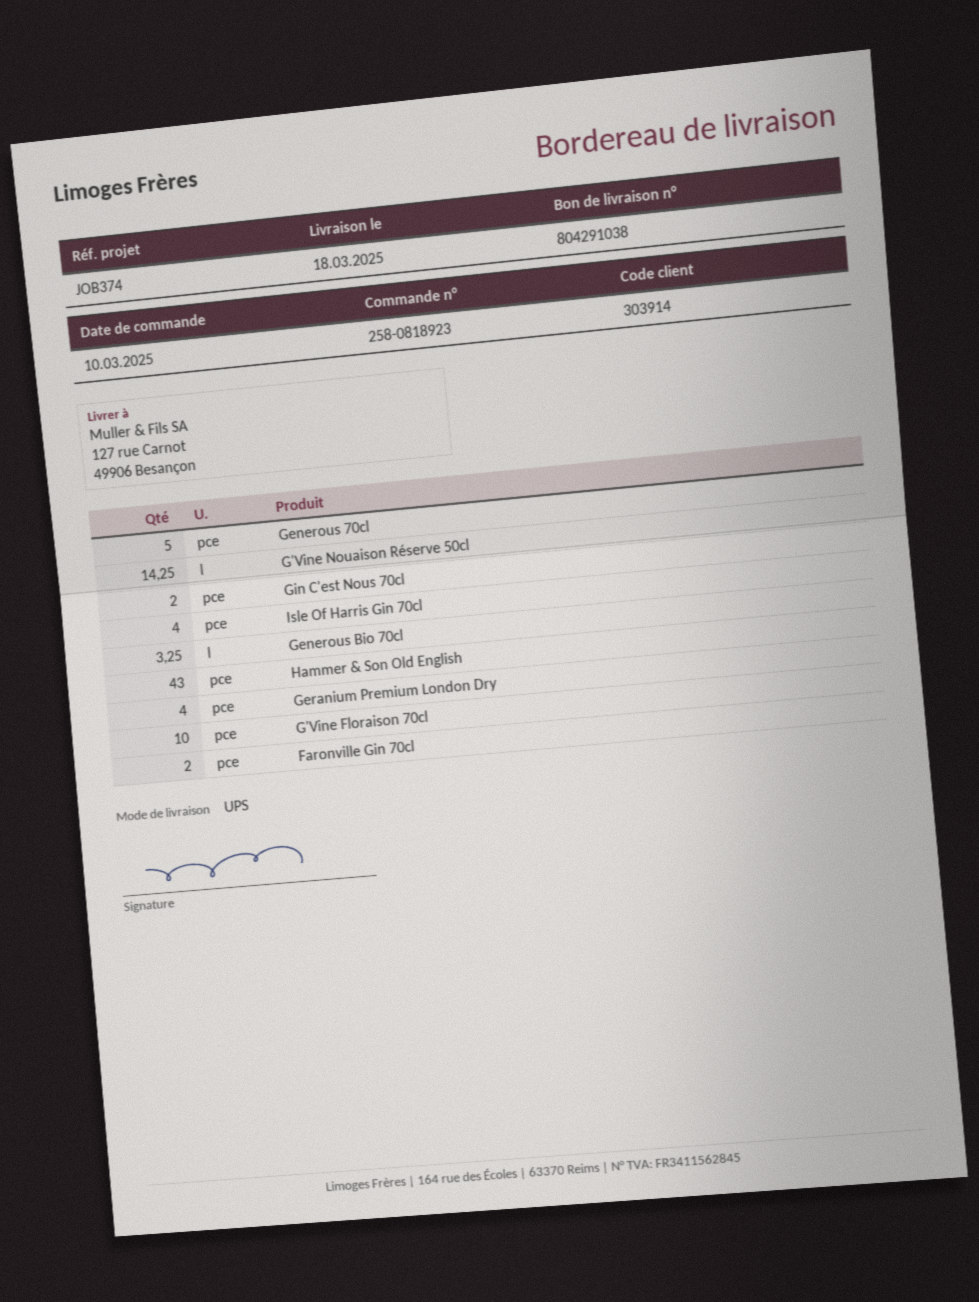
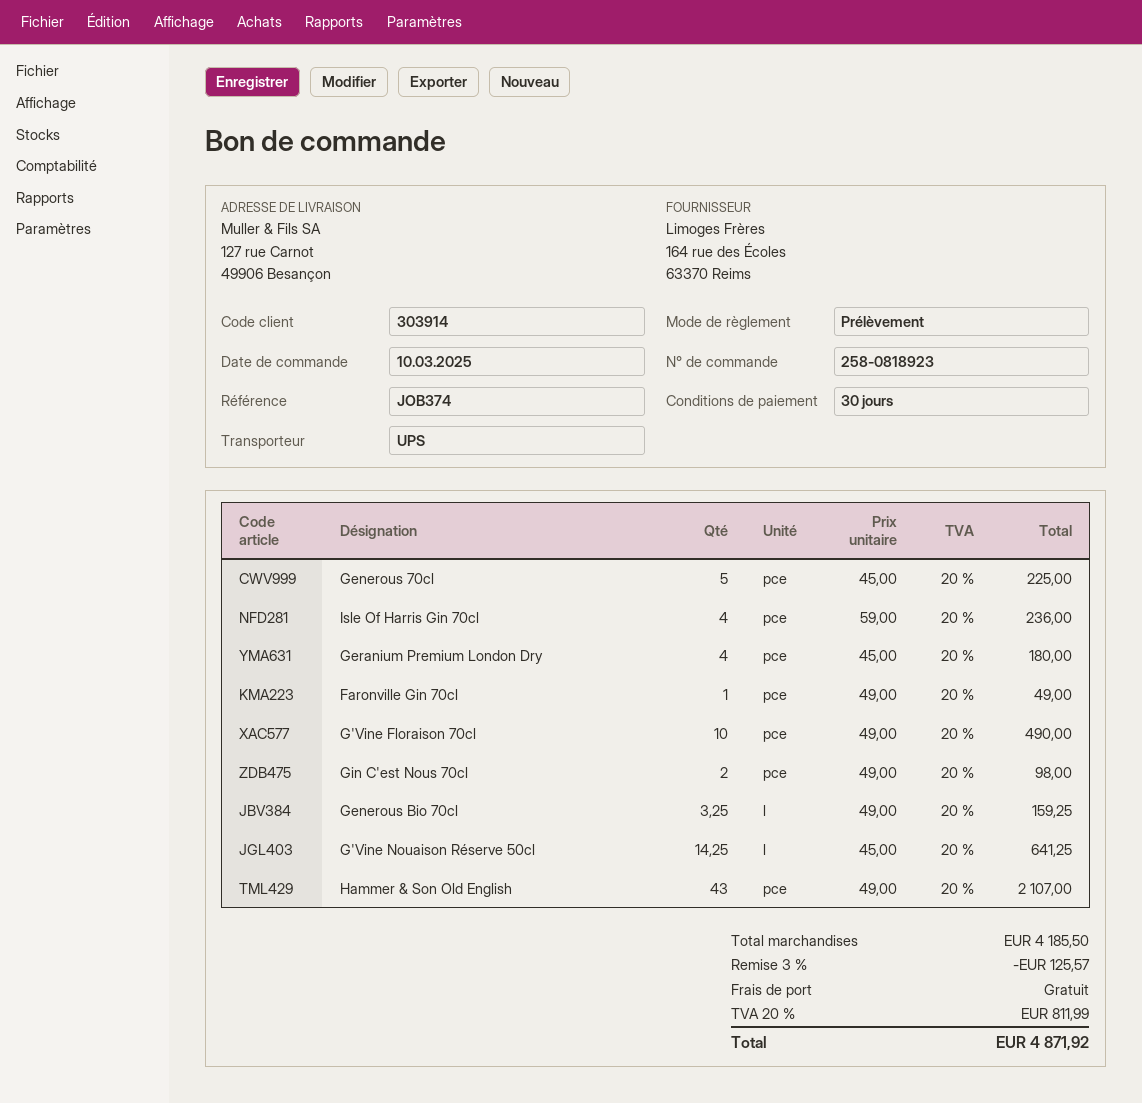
Faronville Gin 70cl: 2 -> 1

